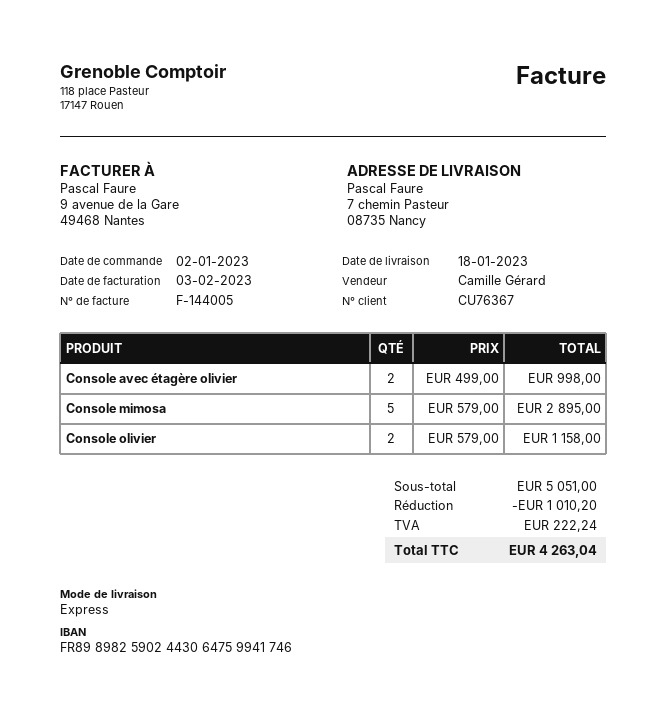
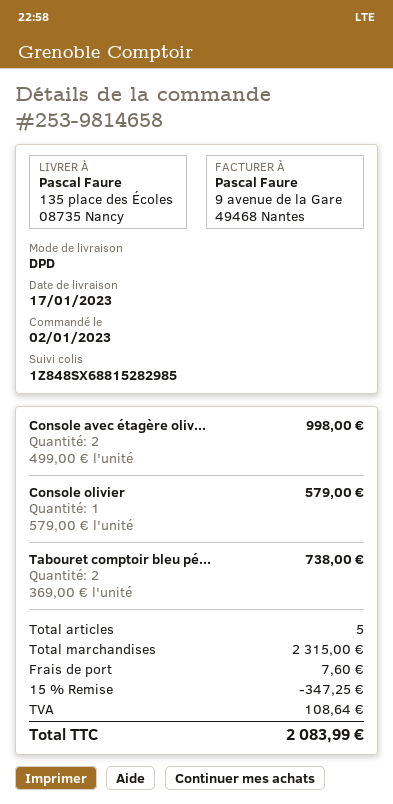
delivery date: 2023-01-18 -> 2023-01-17
shipping method: express -> DPD
ship to: 7 chemin Pasteur, 08735 Nancy -> 135 place des Écoles, 08735 Nancy
Console mimosa: 5 x 579.00 = 2895.00 -> none
Console olivier: 2 x 579.00 = 1158.00 -> 1 x 579.00 = 579.00
Tabouret comptoir bleu pé...: none -> 2 x 369.00 = 738.00
subtotal: 5051.00 -> 2315.00
discount: 1010.20 -> 347.25
shipping: none -> 7.60
tax: 222.24 -> 108.64
total: 4263.04 -> 2083.99

